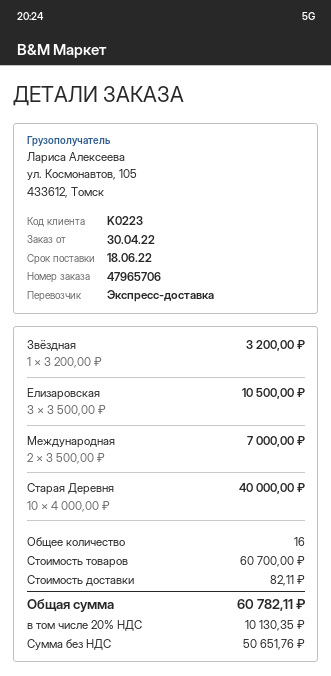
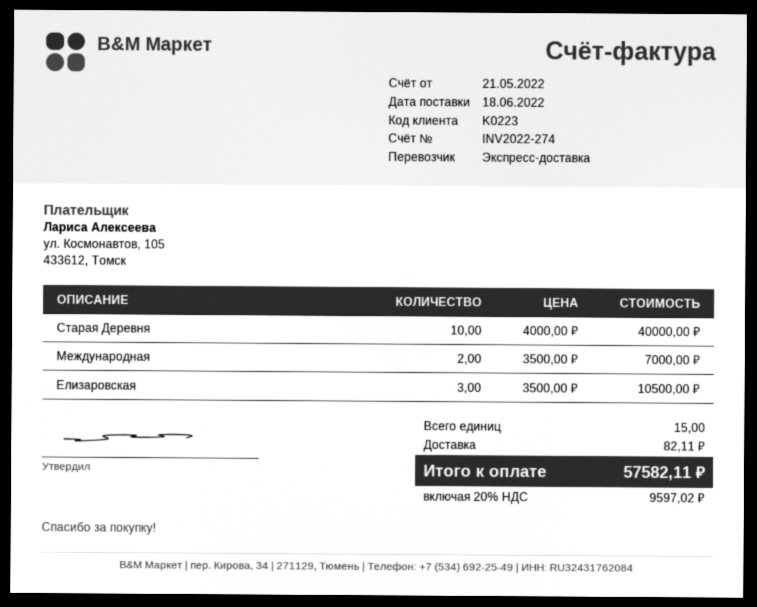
Звёздная: 1 x 3200.00 = 3200.00 -> none
total quantity: 16 -> 15
tax: 20% = 10130.35 -> 20% = 9597.02
total: 60782.11 -> 57582.11

